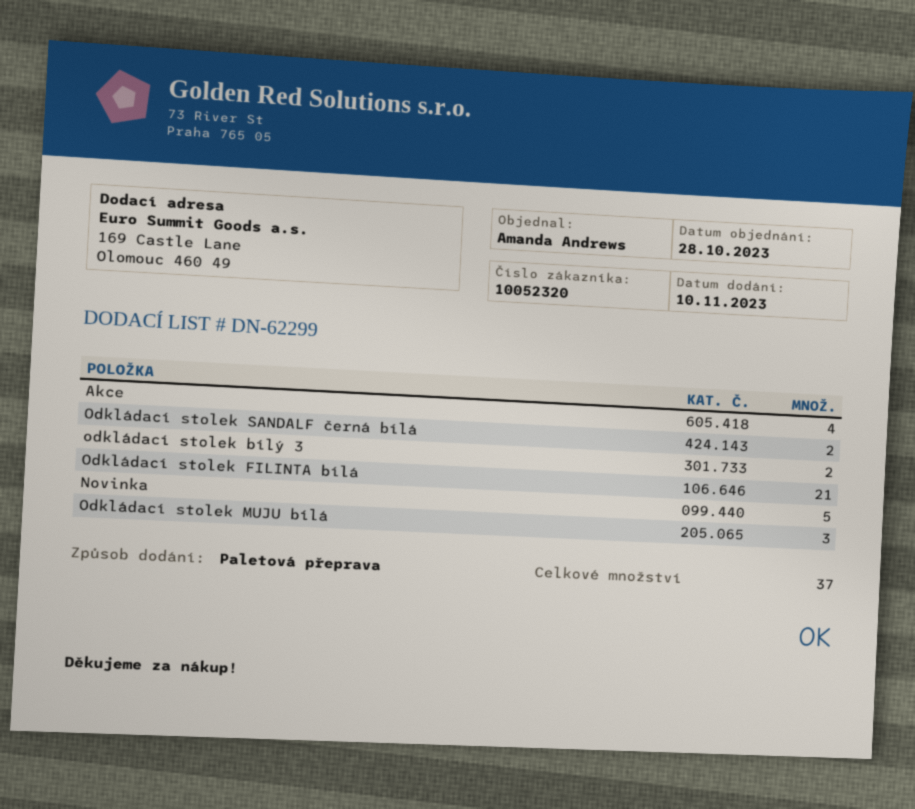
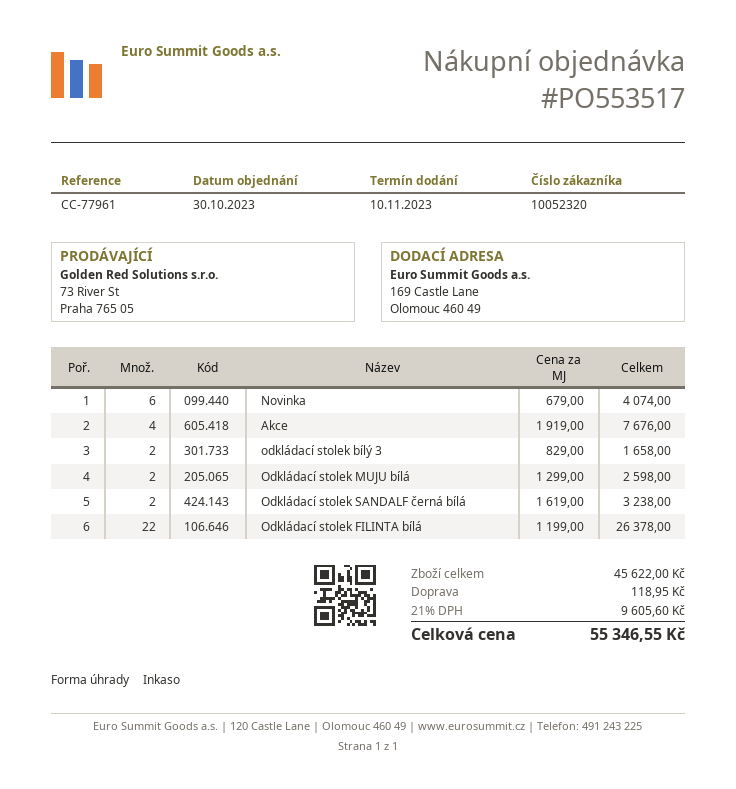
order date: 2023-10-28 -> 2023-10-30
Odkládací stolek FILINTA bílá: 21 -> 22
Novinka: 5 -> 6
Odkládací stolek MUJU bílá: 3 -> 2

